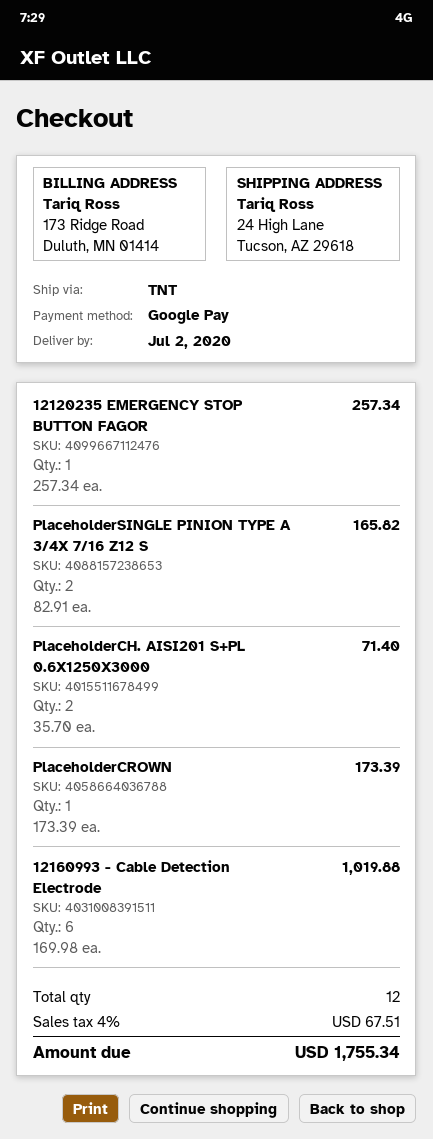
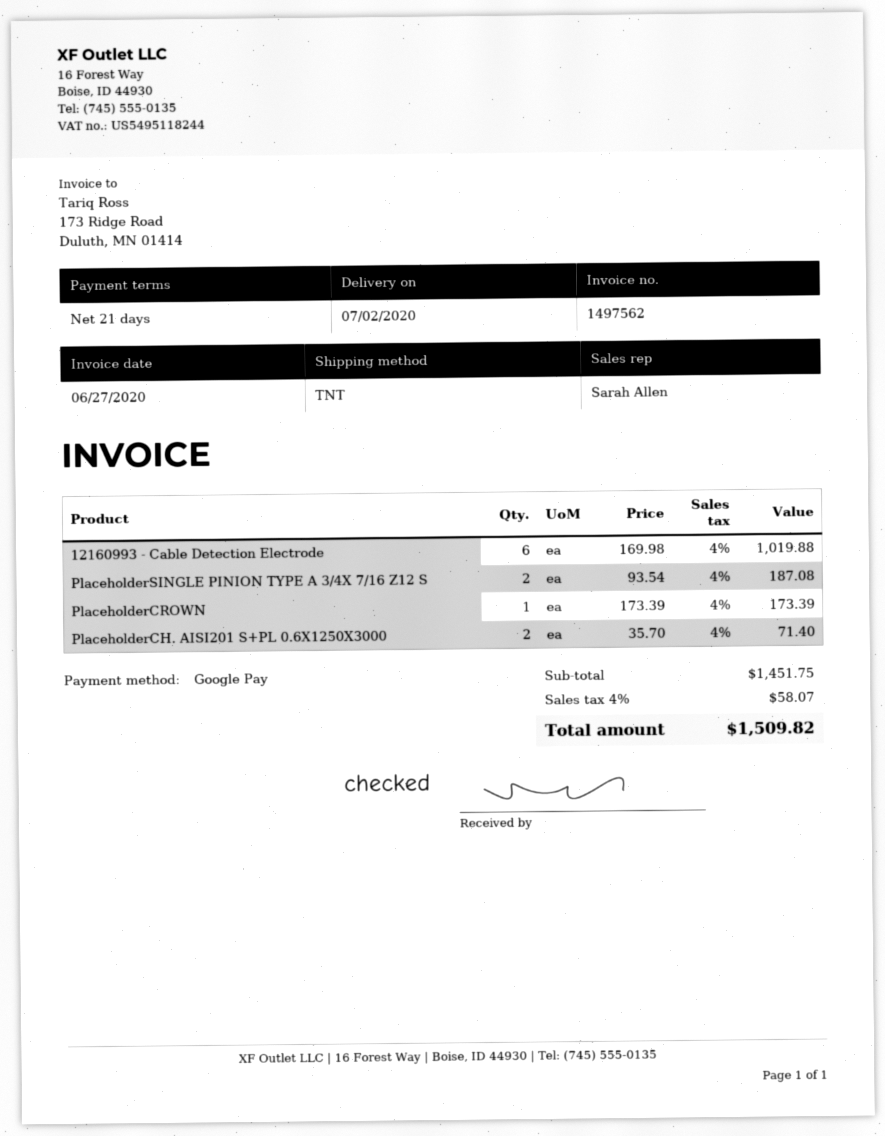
12120235 EMERGENCY STOP BUTTON FAGOR: 1 x 257.34 = 257.34 -> none
PlaceholderSINGLE PINION TYPE A 3/4X 7/16 Z12 S: 2 x 82.91 = 165.82 -> 2 x 93.54 = 187.08
tax: 4% = 67.51 -> 4% = 58.07
total: 1755.34 -> 1509.82

